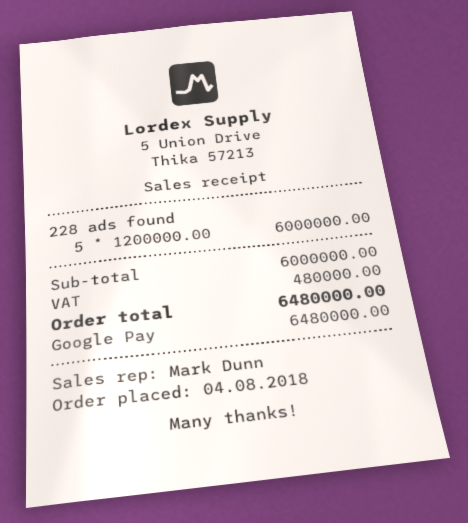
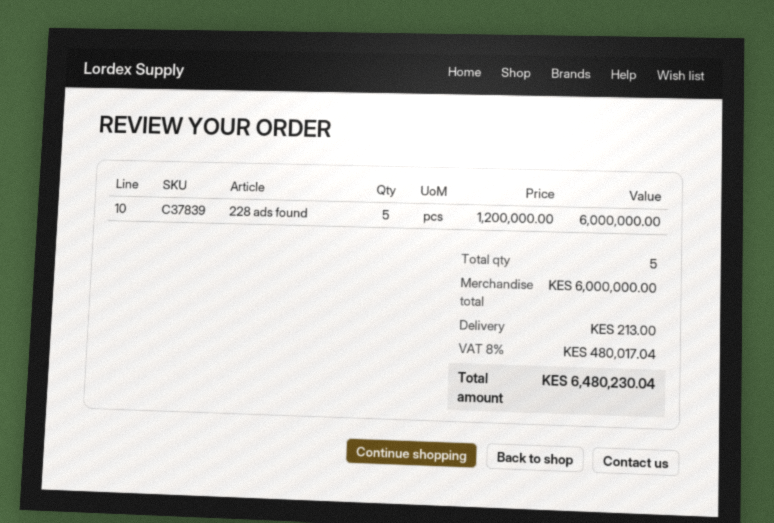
shipping: none -> 213.00
tax: 480000.00 -> 480017.04
total: 6480000.00 -> 6480230.04

